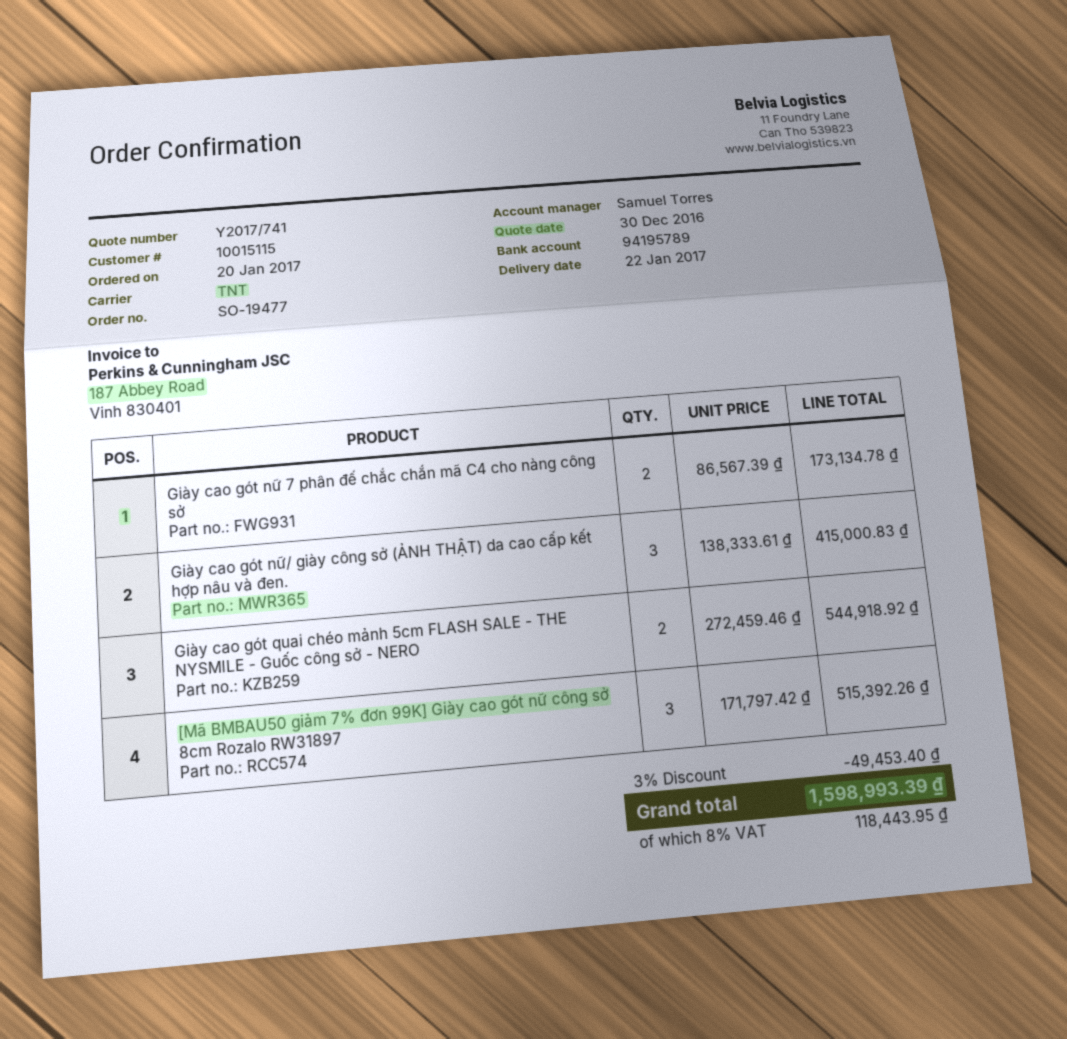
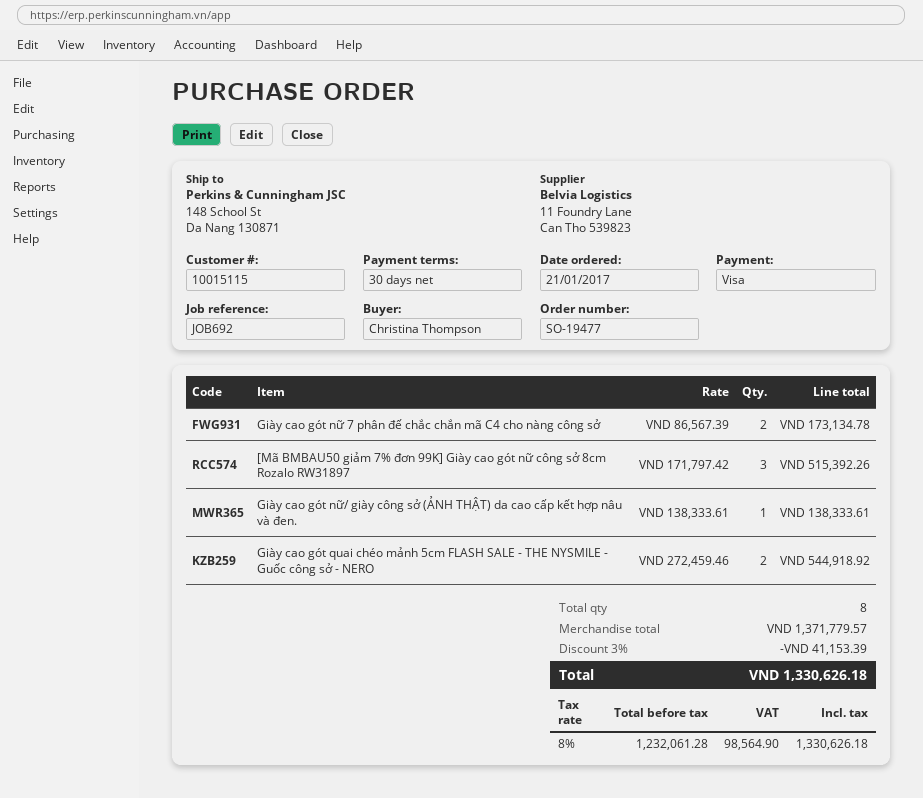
order date: 2017-01-20 -> 2017-01-21
Giày cao gót nữ/ giày công sở (ẢNH THẬT) da cao cấp kết hợp nâu và đen.: 3 x 138333.61 = 415000.83 -> 1 x 138333.61 = 138333.61
discount: 3% = 49453.40 -> 3% = 41153.39
tax: 8% = 118443.95 -> 8% = 98564.90
total: 1598993.39 -> 1330626.18

